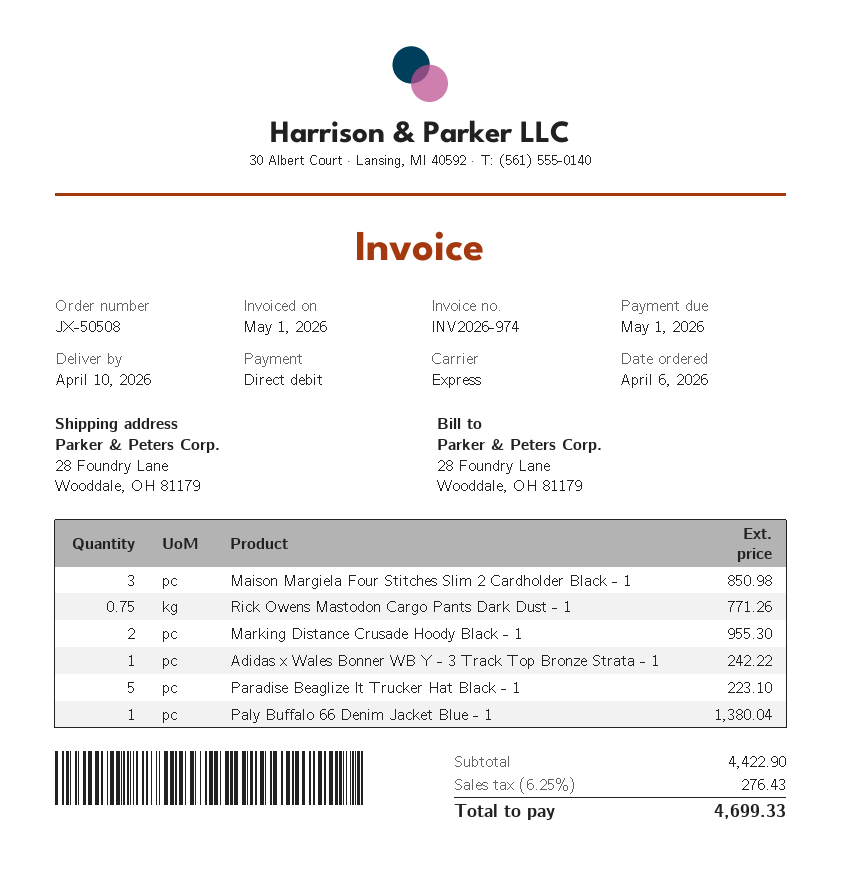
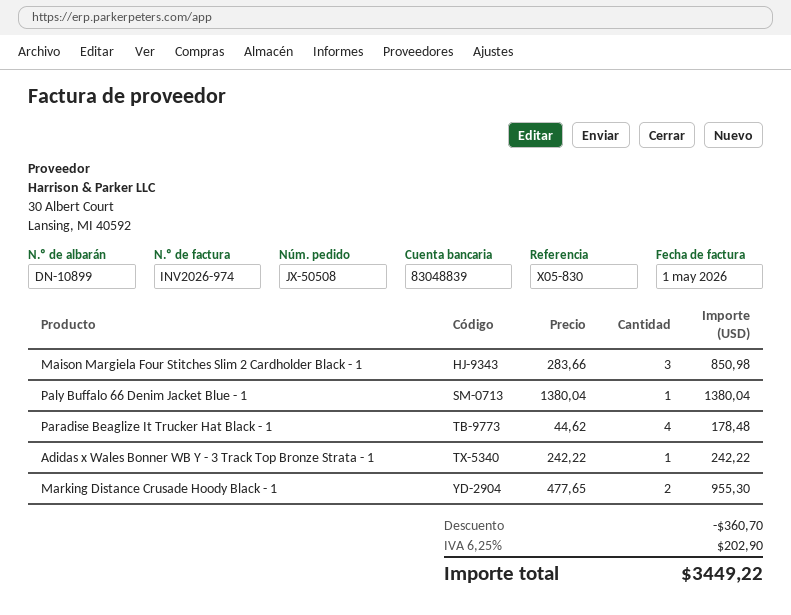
Rick Owens Mastodon Cargo Pants Dark Dust - 1: 0.75 for 771.26 -> none
Paradise Beaglize It Trucker Hat Black - 1: 5 for 223.10 -> 4 for 178.48
discount: none -> 360.70
tax: 6.25% = 276.43 -> 6.25% = 202.90
total: 4699.33 -> 3449.22

